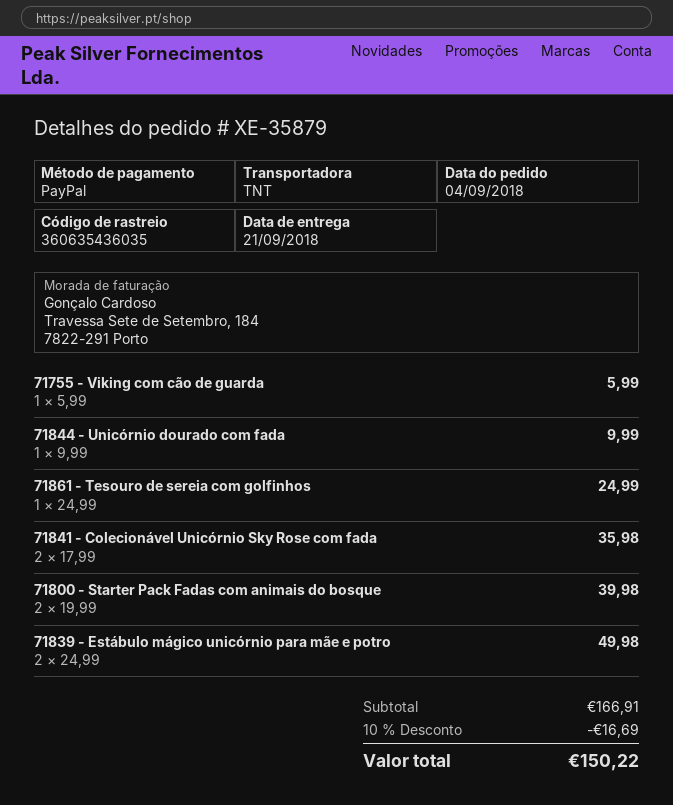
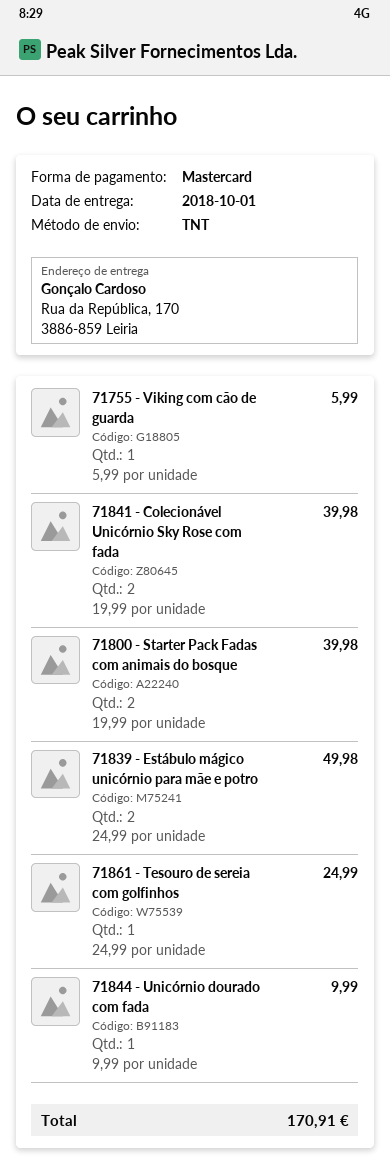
delivery date: 2018-09-21 -> 2018-10-01
payment method: PayPal -> Mastercard
71841 - Colecionável Unicórnio Sky Rose com fada: 2 x 17.99 = 35.98 -> 2 x 19.99 = 39.98
discount: 10% = 16.69 -> none
total: 150.22 -> 170.91

